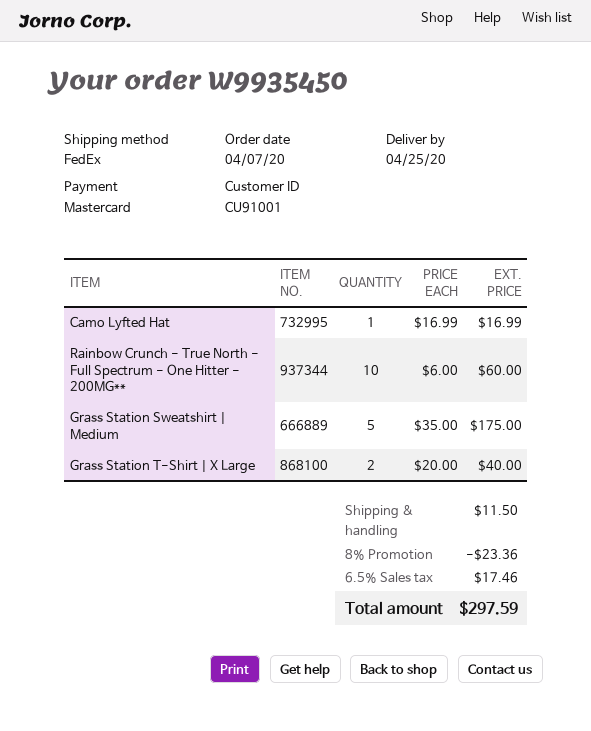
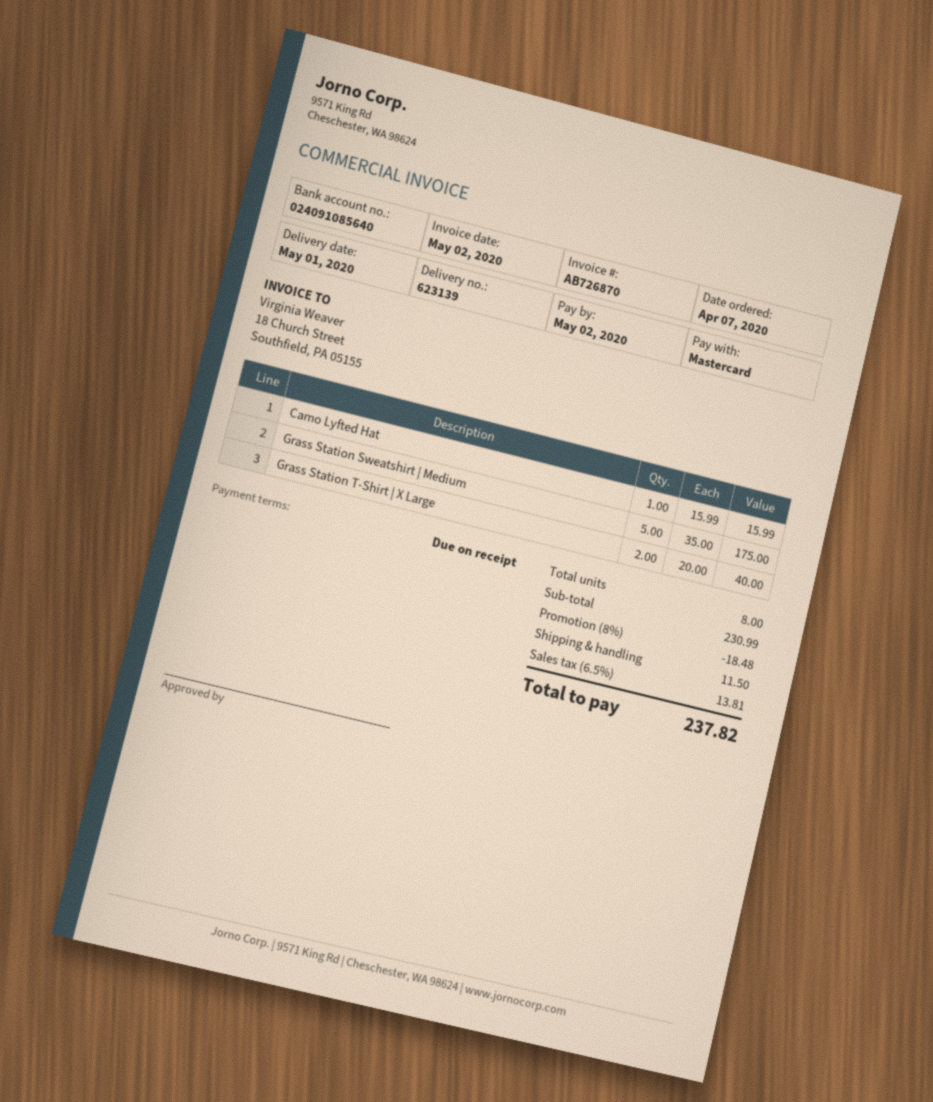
delivery date: 2020-04-25 -> 2020-05-01
Camo Lyfted Hat: 1 x 16.99 = 16.99 -> 1 x 15.99 = 15.99
Rainbow Crunch - True North - Full Spectrum - One Hitter - 200MG**: 10 x 6.00 = 60.00 -> none
discount: 8% = 23.36 -> 8% = 18.48
tax: 6.5% = 17.46 -> 6.5% = 13.81
total: 297.59 -> 237.82

